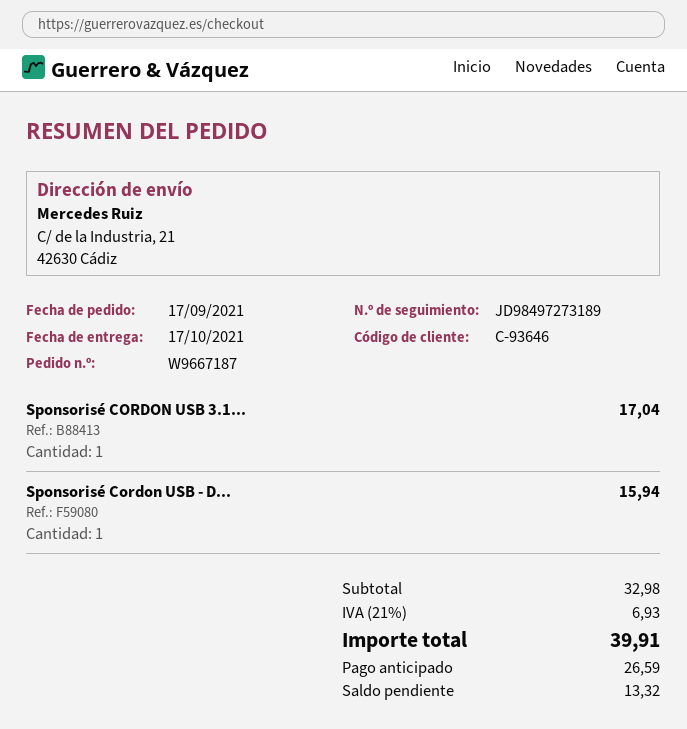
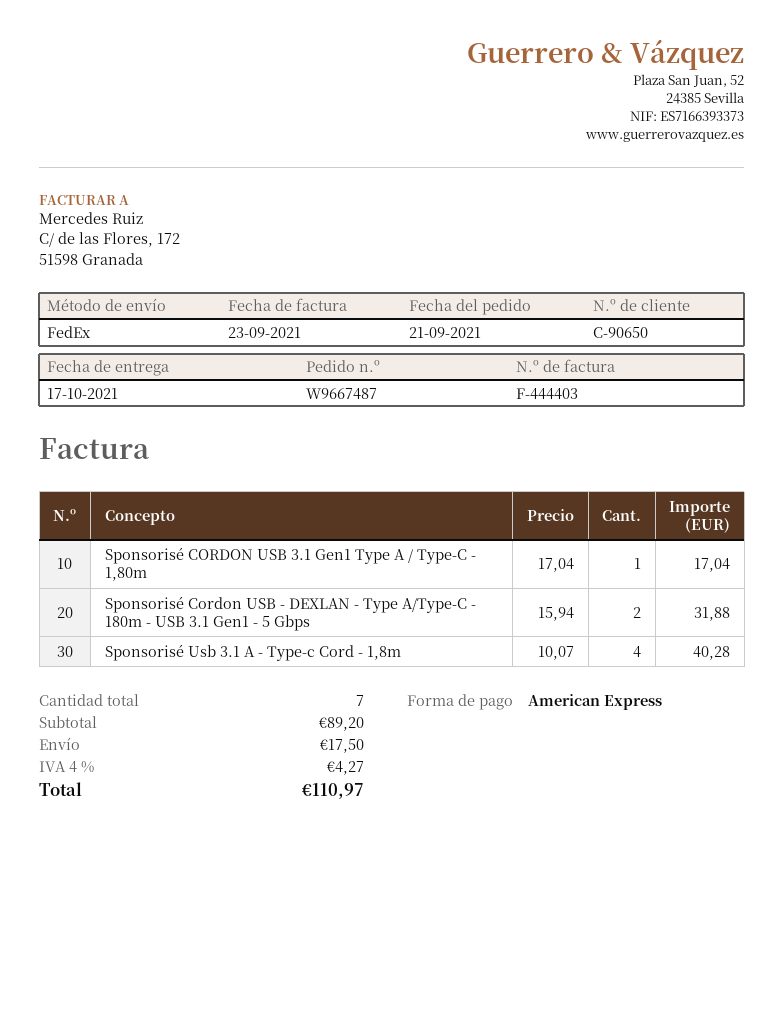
order number: W9667187 -> W9667487
order date: 2021-09-17 -> 2021-09-21
customer number: C-93646 -> C-90650
Sponsorisé Cordon USB - D...: 1 for 15.94 -> 2 for 31.88
Sponsorisé Usb 3.1 A - Type-c Cord - 1,8m: none -> 4 for 40.28
subtotal: 32.98 -> 89.20
shipping: none -> 17.50
tax: 21% = 6.93 -> 4% = 4.27
total: 39.91 -> 110.97

